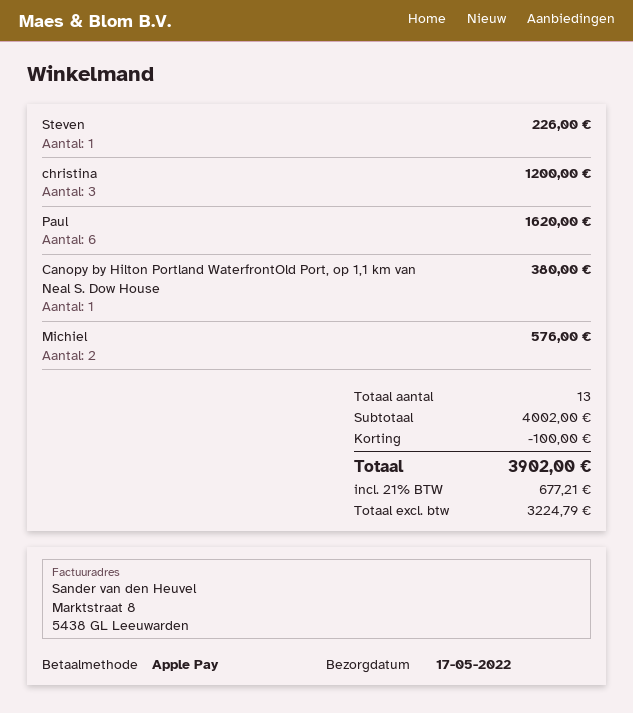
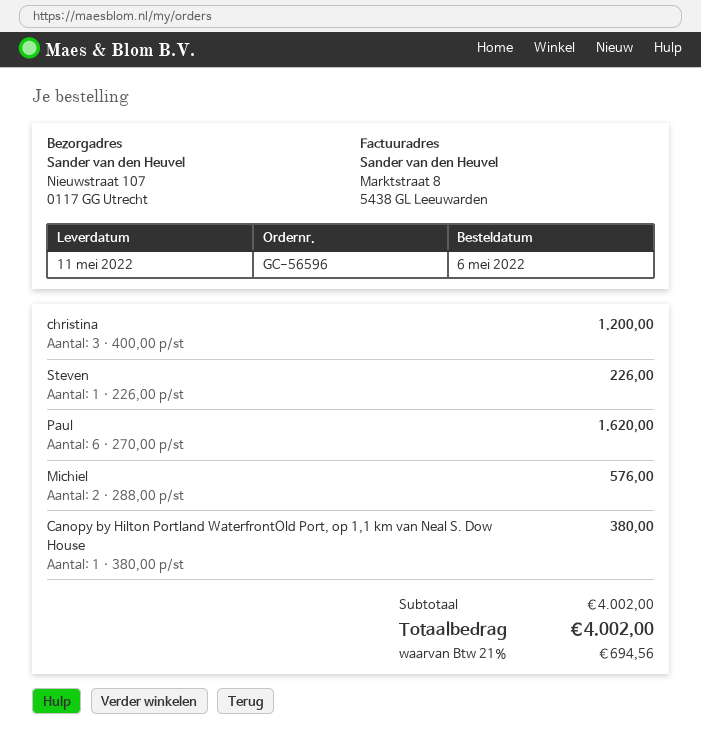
delivery date: 2022-05-17 -> 2022-05-11
discount: 100.00 -> none
tax: 21% = 677.21 -> 21% = 694.56
total: 3902.00 -> 4002.00

